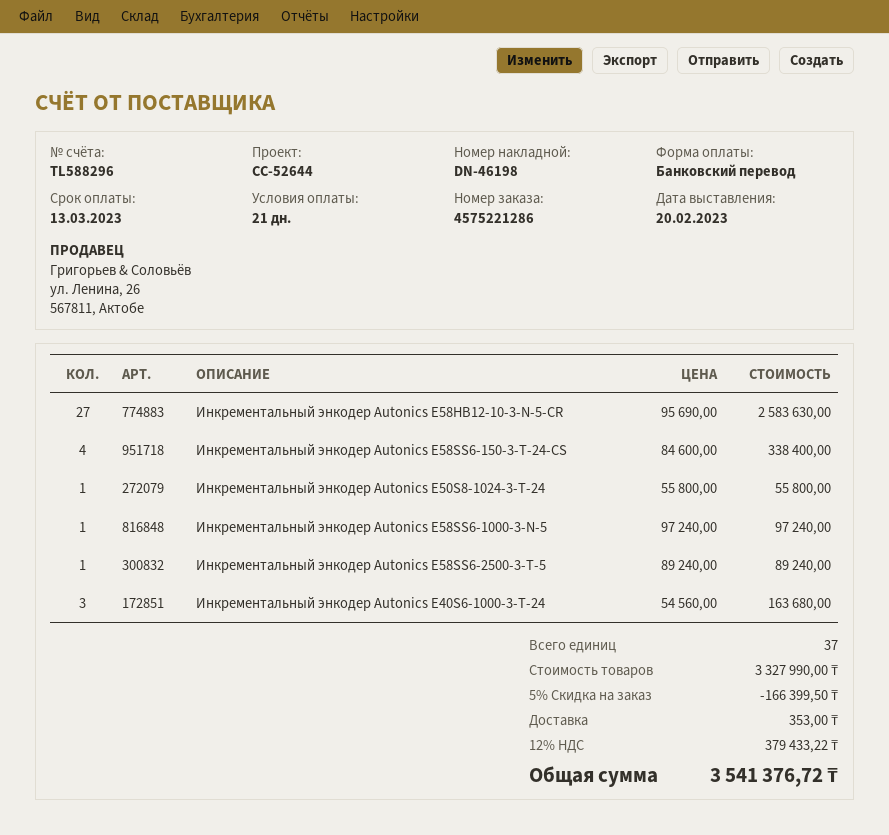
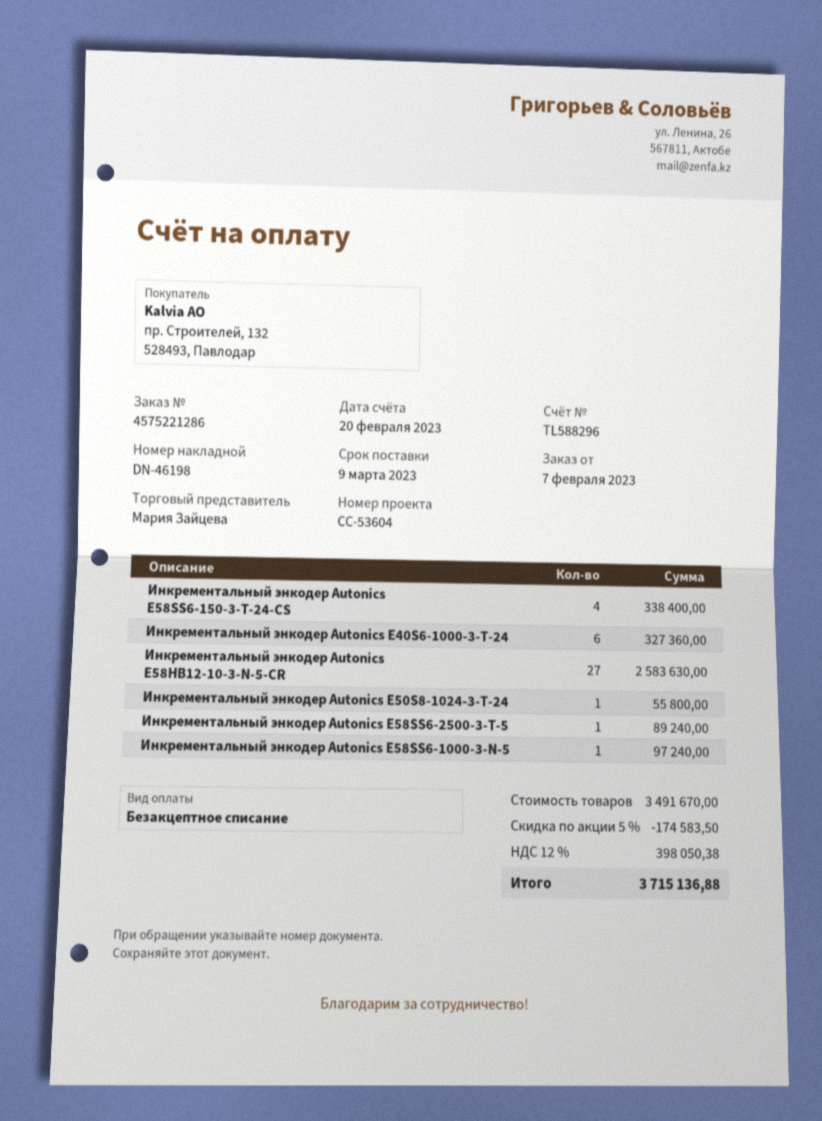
reference: CC-52644 -> CC-53604
payment method: bank transfer -> direct debit
Инкрементальный энкодер Autonics E40S6-1000-3-T-24: 3 for 163680.00 -> 6 for 327360.00
subtotal: 3327990.00 -> 3491670.00
discount: 5% = 166399.50 -> 5% = 174583.50
shipping: 353.00 -> none
tax: 12% = 379433.22 -> 12% = 398050.38
total: 3541376.72 -> 3715136.88

